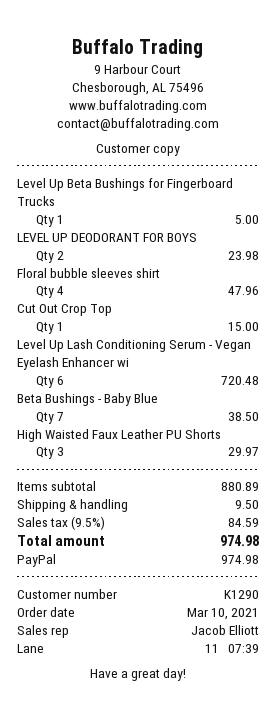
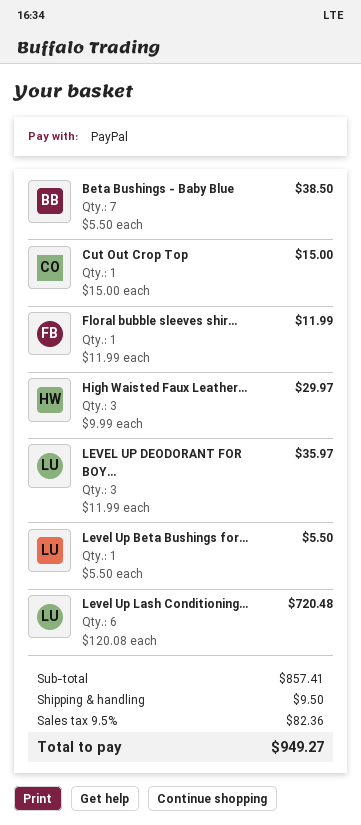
Level Up Beta Bushings for Fingerboard Trucks: 1 for 5.00 -> 1 for 5.50
LEVEL UP DEODORANT FOR BOYS: 2 for 23.98 -> 3 for 35.97
Floral bubble sleeves shirt: 4 for 47.96 -> 1 for 11.99
subtotal: 880.89 -> 857.41
tax: 9.5% = 84.59 -> 9.5% = 82.36
total: 974.98 -> 949.27

